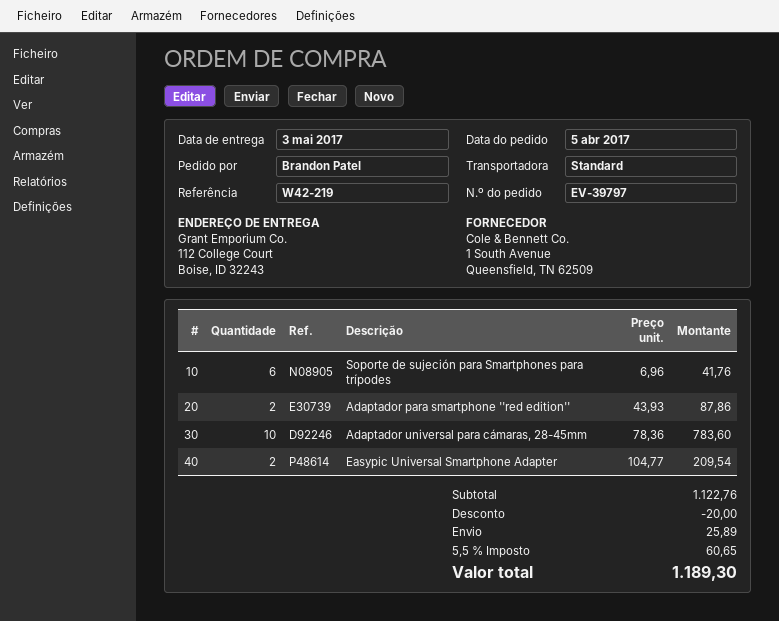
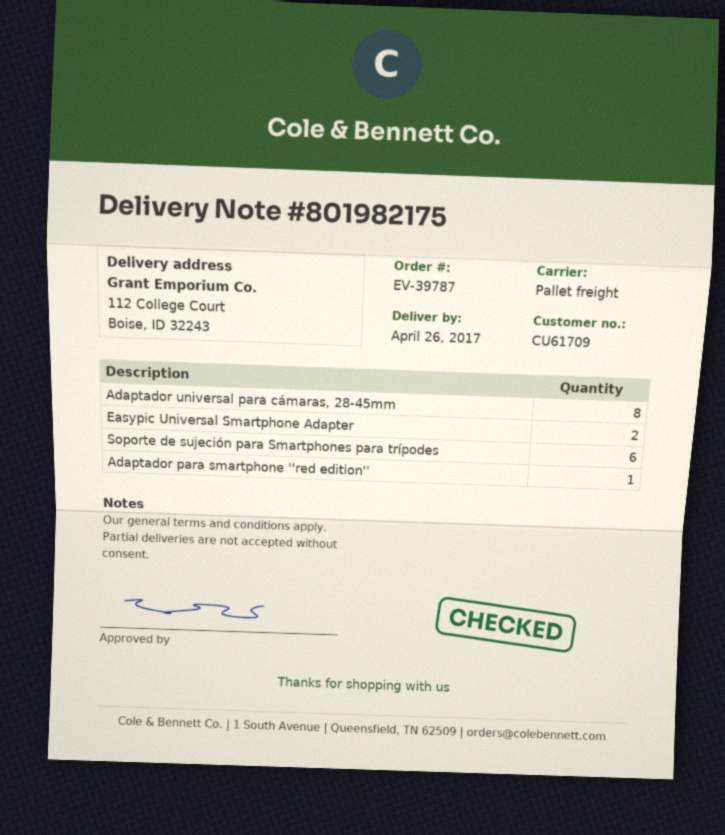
order number: EV-39797 -> EV-39787
delivery date: 2017-05-03 -> 2017-04-26
shipping method: standard -> pallet freight
Adaptador para smartphone ''red edition'': 2 -> 1
Adaptador universal para cámaras, 28-45mm: 10 -> 8

